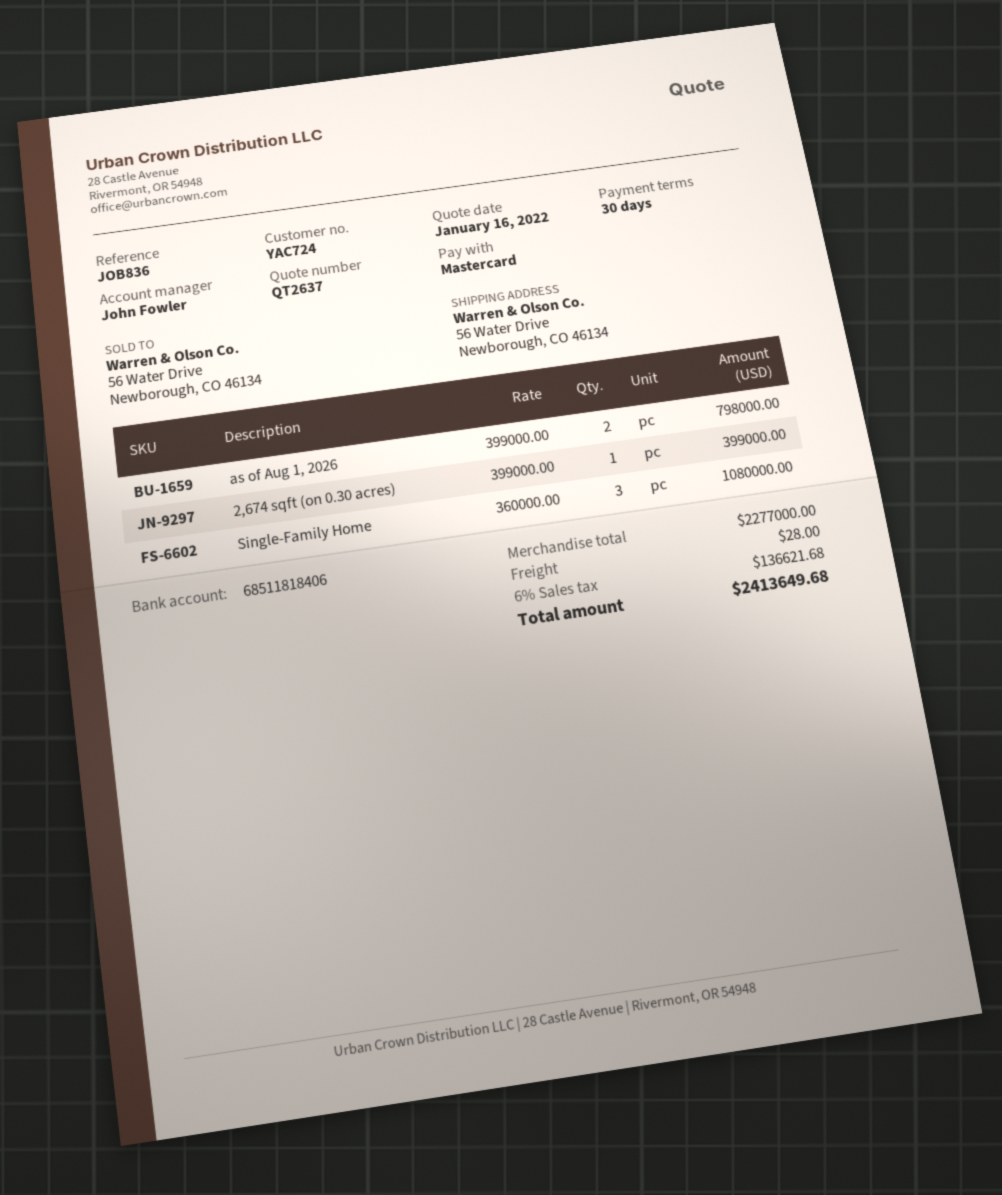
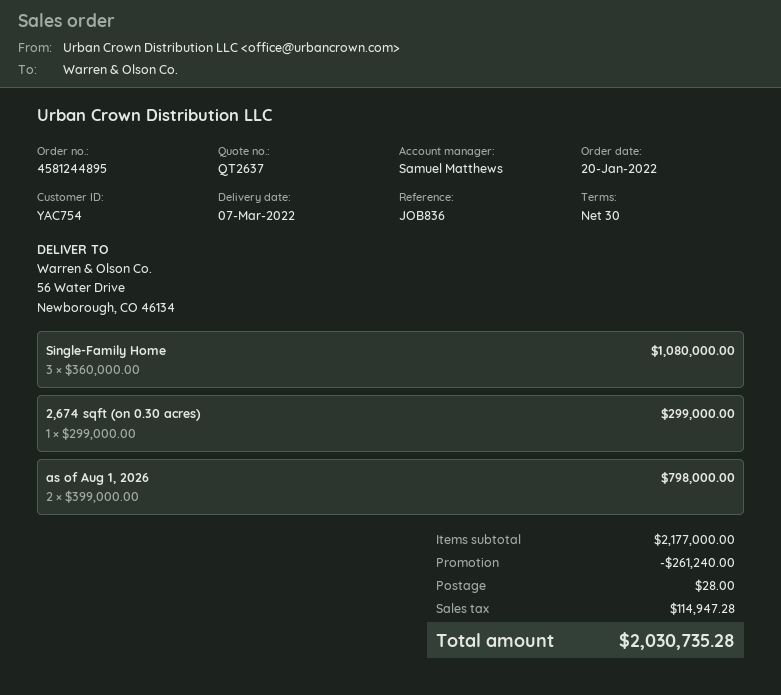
customer number: YAC724 -> YAC754
sales rep: John Fowler -> Samuel Matthews
2,674 sqft (on 0.30 acres): 1 x 399000.00 = 399000.00 -> 1 x 299000.00 = 299000.00
subtotal: 2277000.00 -> 2177000.00
discount: none -> 261240.00
tax: 136621.68 -> 114947.28
total: 2413649.68 -> 2030735.28

